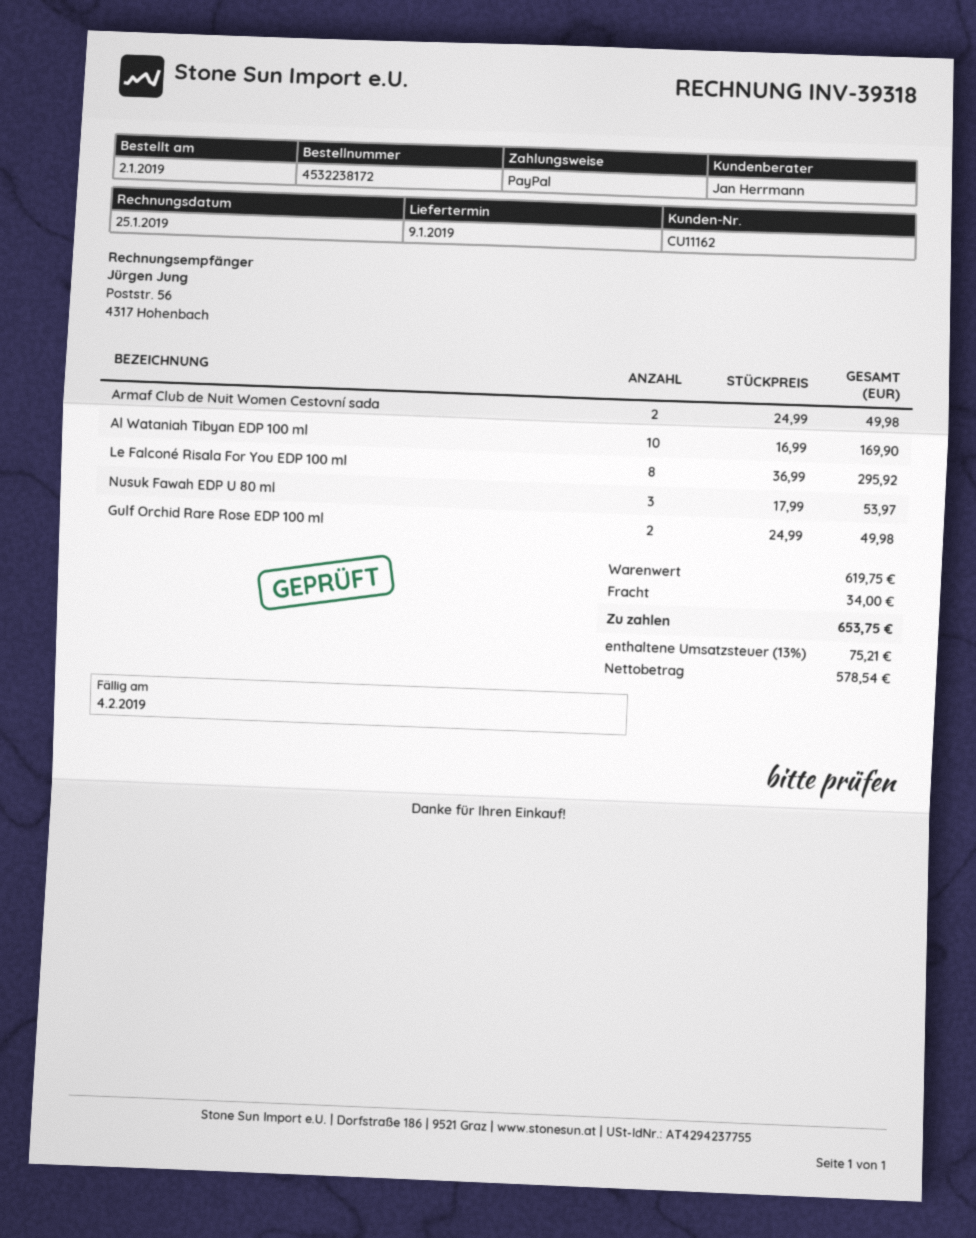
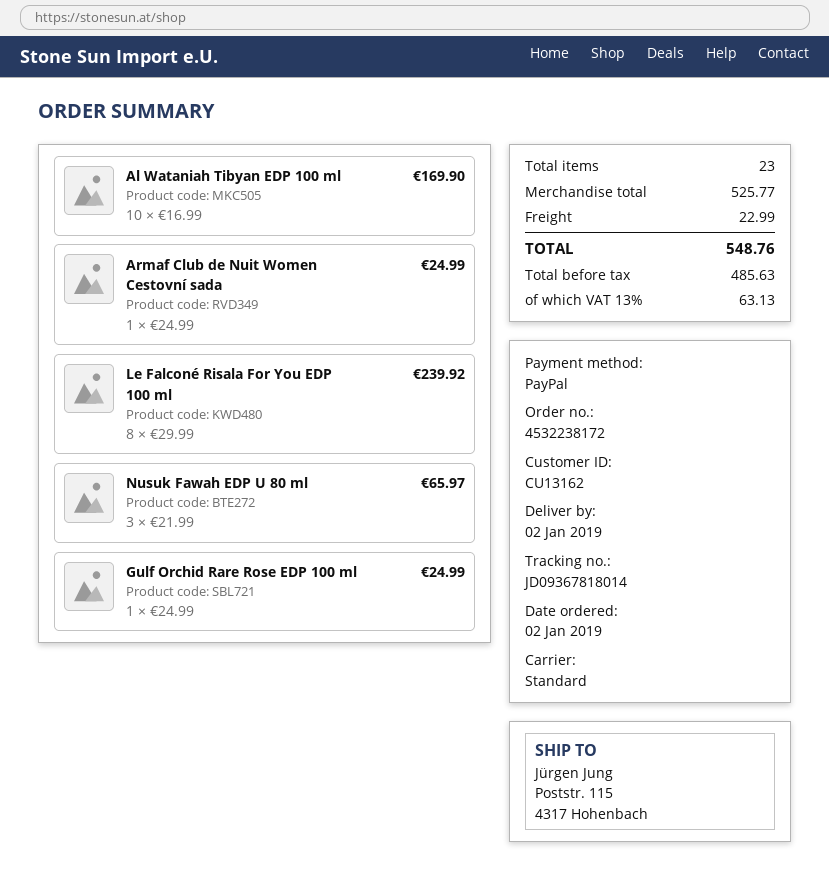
delivery date: 2019-01-09 -> 2019-01-02
customer number: CU11162 -> CU13162
Armaf Club de Nuit Women Cestovní sada: 2 x 24.99 = 49.98 -> 1 x 24.99 = 24.99
Le Falconé Risala For You EDP 100 ml: 8 x 36.99 = 295.92 -> 8 x 29.99 = 239.92
Nusuk Fawah EDP U 80 ml: 3 x 17.99 = 53.97 -> 3 x 21.99 = 65.97
Gulf Orchid Rare Rose EDP 100 ml: 2 x 24.99 = 49.98 -> 1 x 24.99 = 24.99
subtotal: 619.75 -> 525.77
shipping: 34.00 -> 22.99
net: 578.54 -> 485.63
tax: 13% = 75.21 -> 13% = 63.13
total: 653.75 -> 548.76

